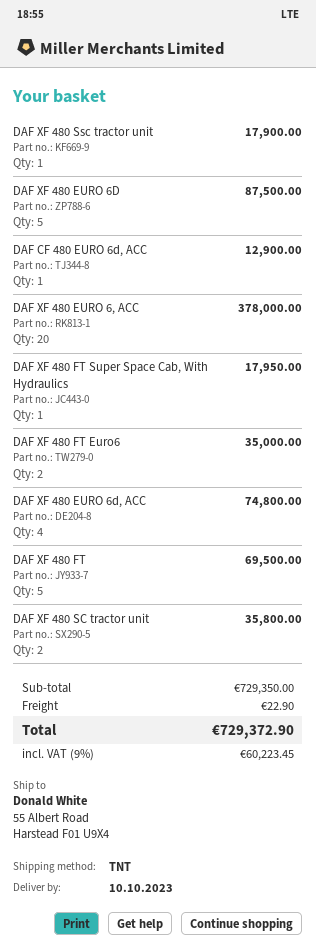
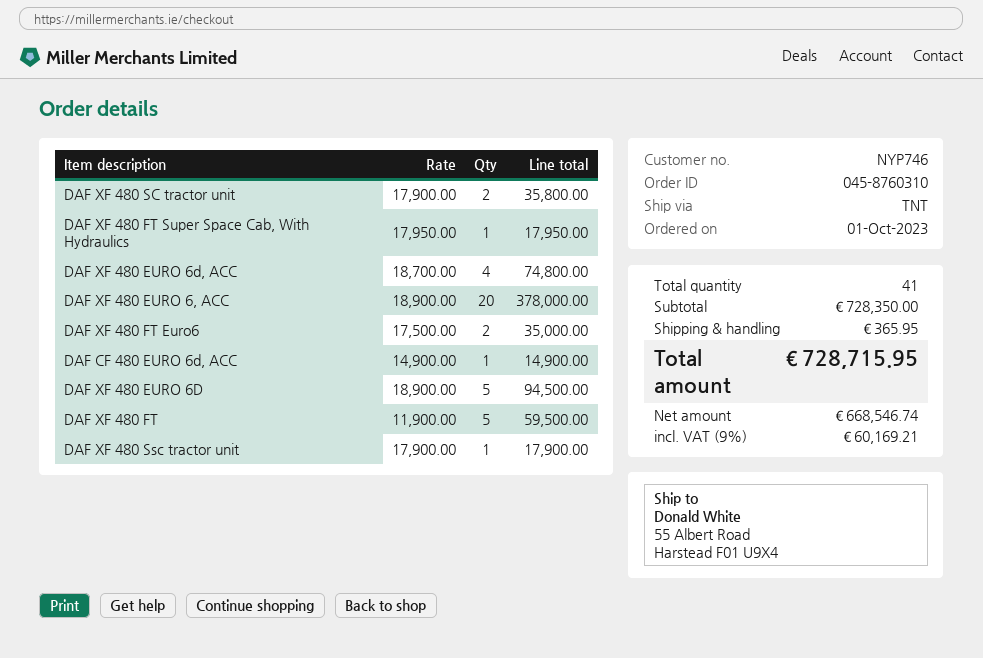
DAF XF 480 EURO 6D: 5 for 87500.00 -> 5 for 94500.00
DAF CF 480 EURO 6d, ACC: 1 for 12900.00 -> 1 for 14900.00
DAF XF 480 FT: 5 for 69500.00 -> 5 for 59500.00
subtotal: 729350.00 -> 728350.00
shipping: 22.90 -> 365.95
tax: 9% = 60223.45 -> 9% = 60169.21
total: 729372.90 -> 728715.95

